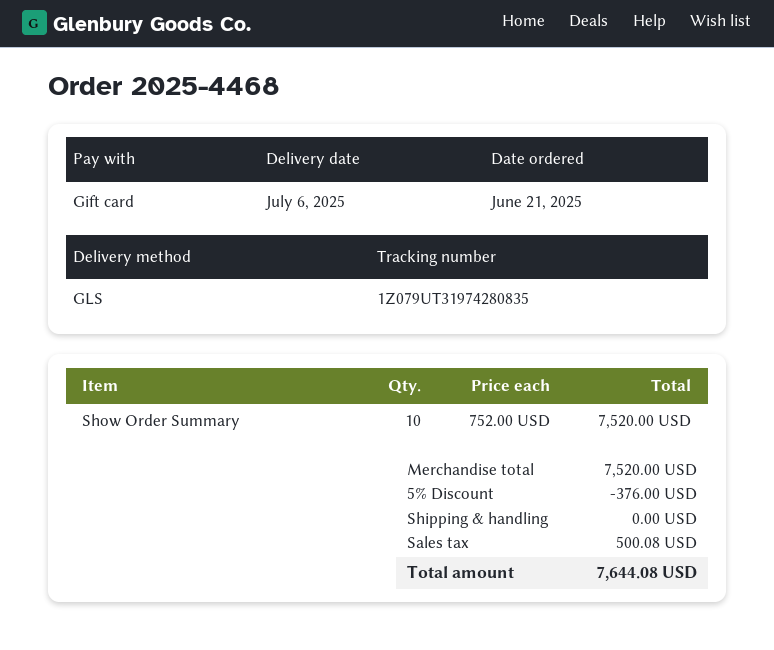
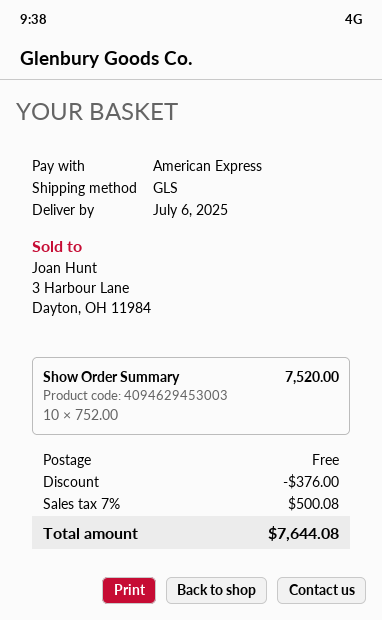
payment method: gift card -> American Express

